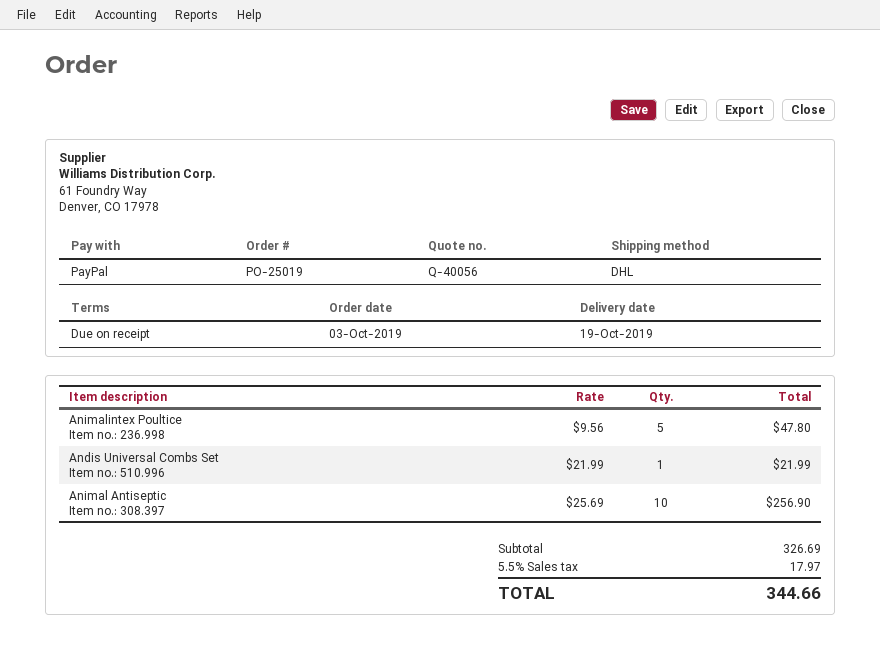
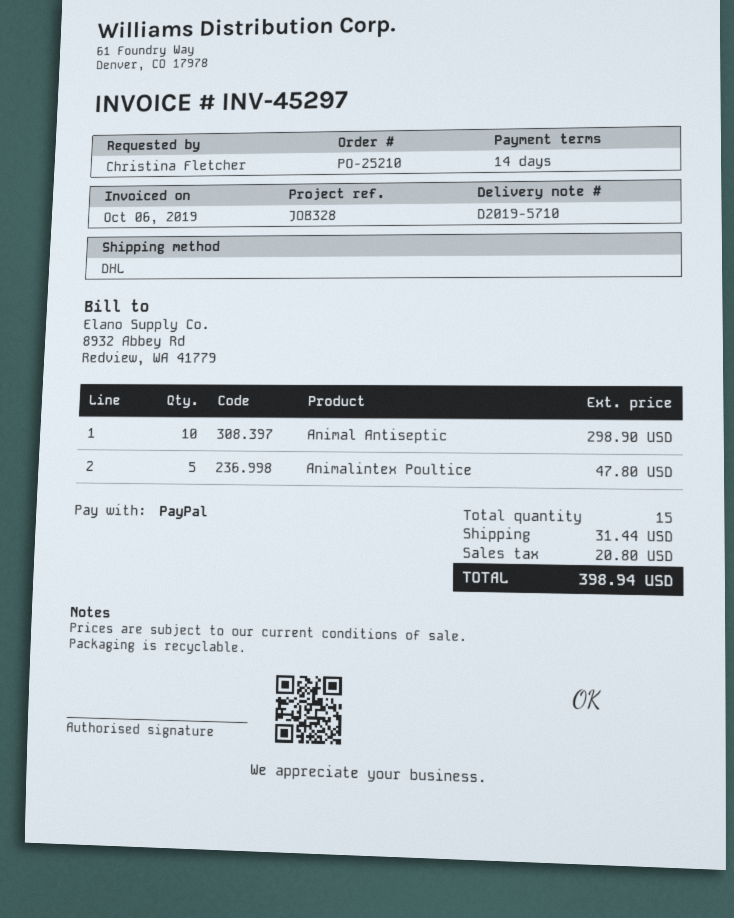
order number: PO-25019 -> PO-25210
payment terms: on receipt -> 14 days
Andis Universal Combs Set: 1 for 21.99 -> none
Animal Antiseptic: 10 for 256.90 -> 10 for 298.90
shipping: none -> 31.44
tax: 17.97 -> 20.80
total: 344.66 -> 398.94

